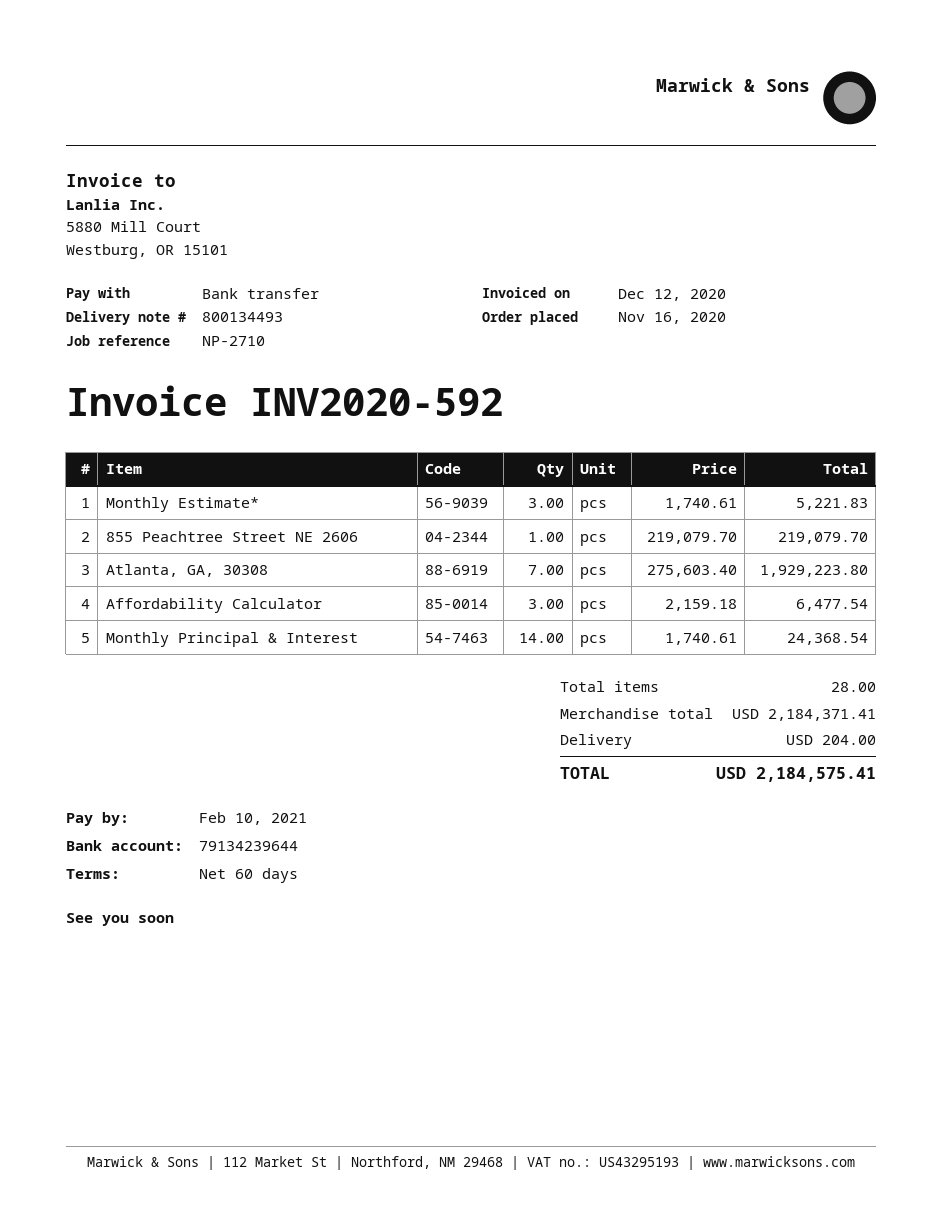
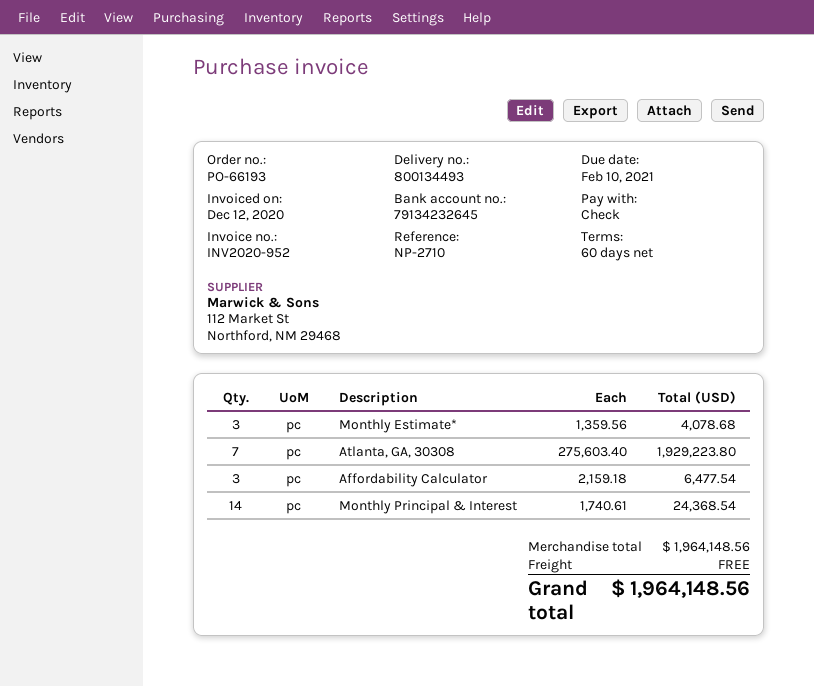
invoice number: INV2020-592 -> INV2020-952
payment method: bank transfer -> cheque
bank account: 79134239644 -> 79134232645
Monthly Estimate*: 3 x 1740.61 = 5221.83 -> 3 x 1359.56 = 4078.68
855 Peachtree Street NE 2606: 1 x 219079.70 = 219079.70 -> none
subtotal: 2184371.41 -> 1964148.56
shipping: 204.00 -> 0.00
total: 2184575.41 -> 1964148.56

